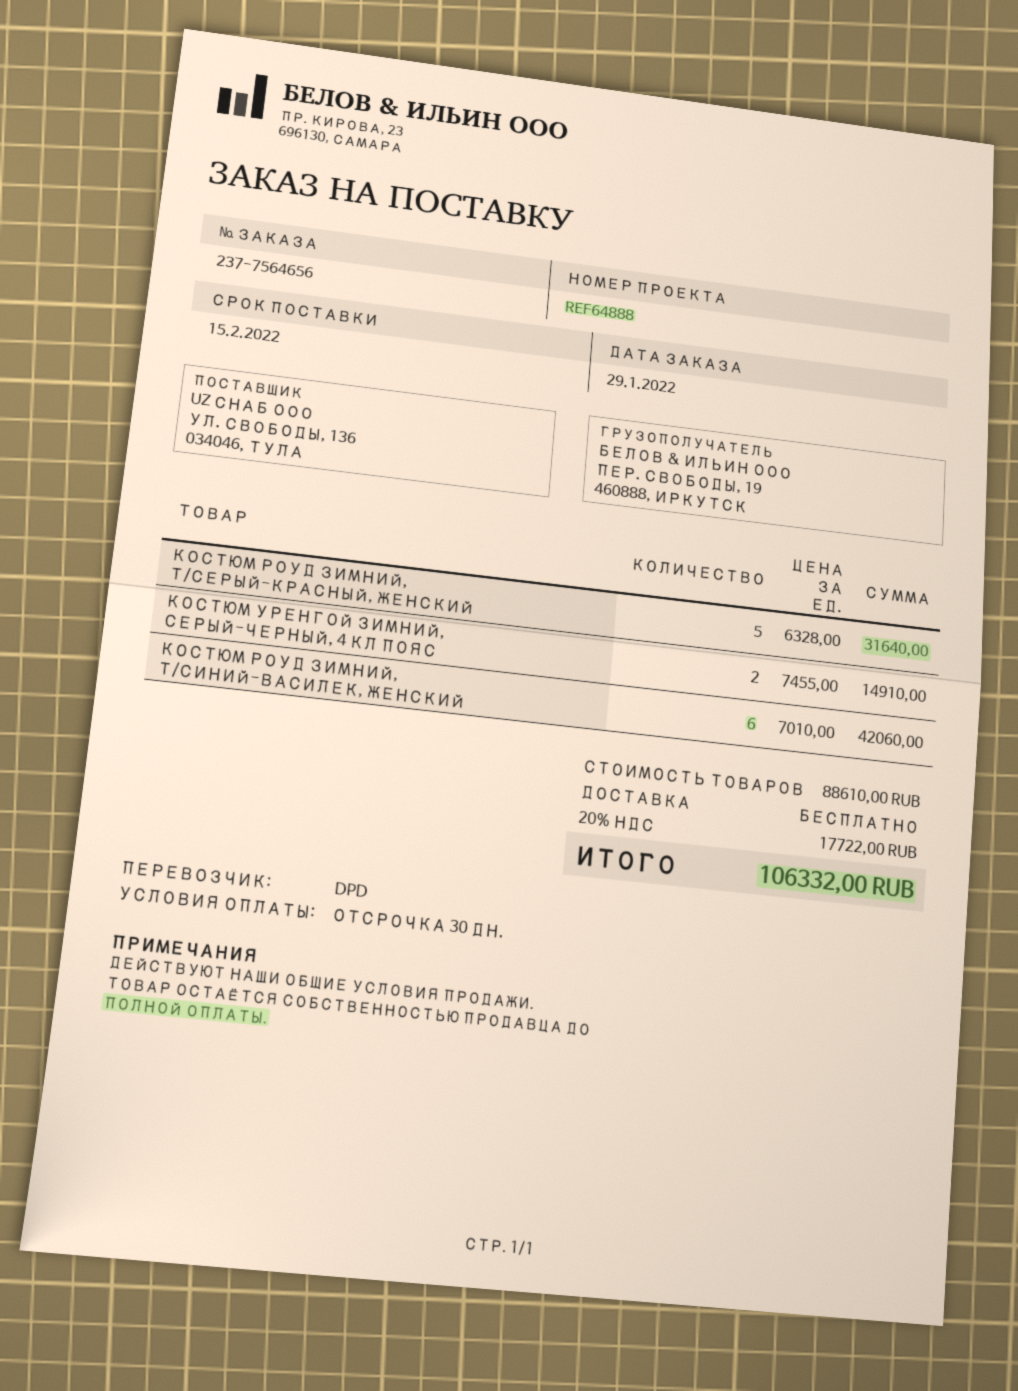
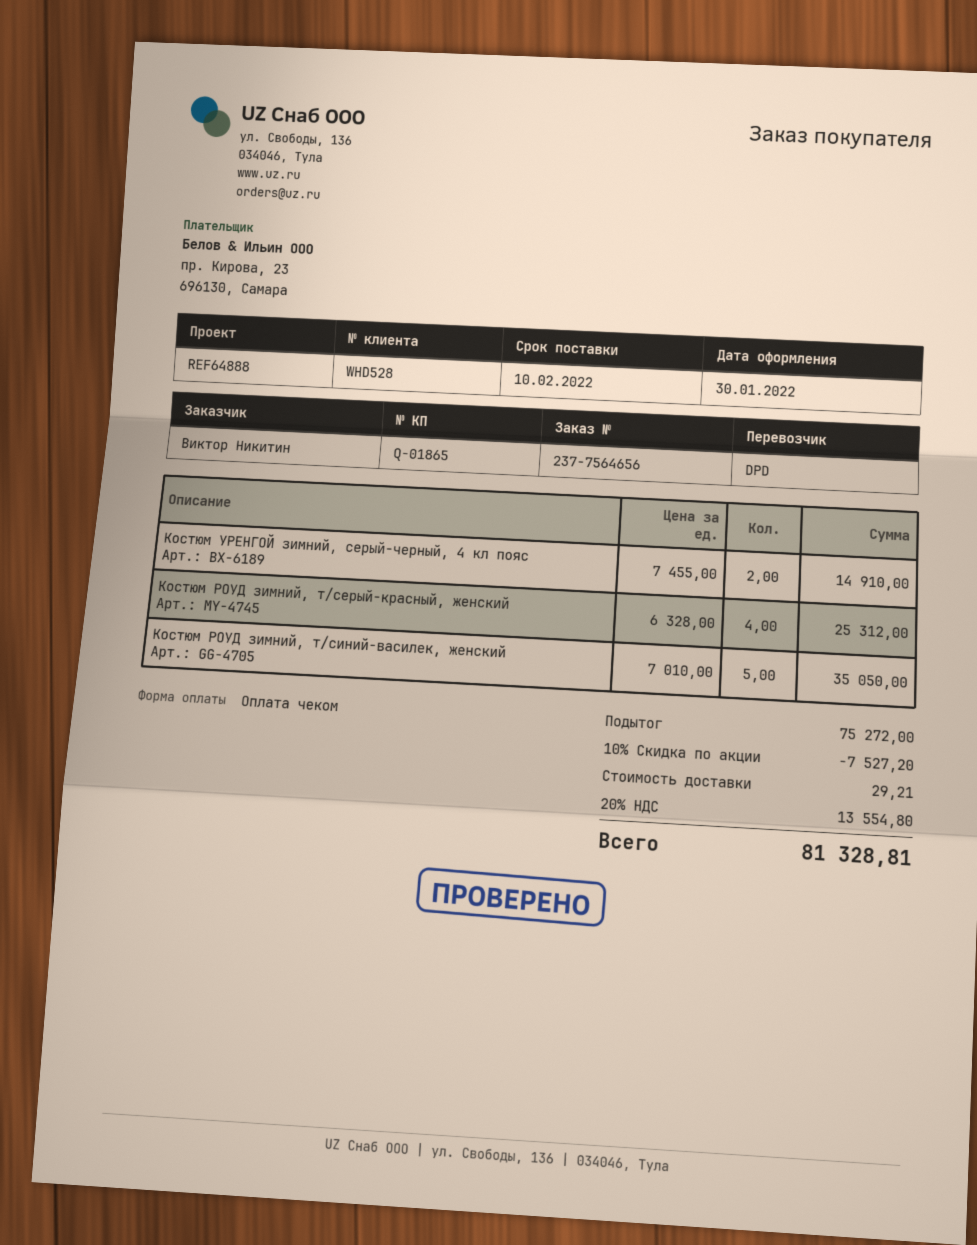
order date: 2022-01-29 -> 2022-01-30
delivery date: 2022-02-15 -> 2022-02-10
КОСТЮМ РОУД ЗИМНИЙ, Т/СЕРЫЙ-КРАСНЫЙ, ЖЕНСКИЙ: 5 x 6328.00 = 31640.00 -> 4 x 6328.00 = 25312.00
КОСТЮМ РОУД ЗИМНИЙ, Т/СИНИЙ-ВАСИЛЕК, ЖЕНСКИЙ: 6 x 7010.00 = 42060.00 -> 5 x 7010.00 = 35050.00
subtotal: 88610.00 -> 75272.00
discount: none -> 10% = 7527.20
shipping: 0.00 -> 29.21
tax: 20% = 17722.00 -> 20% = 13554.80
total: 106332.00 -> 81328.81

